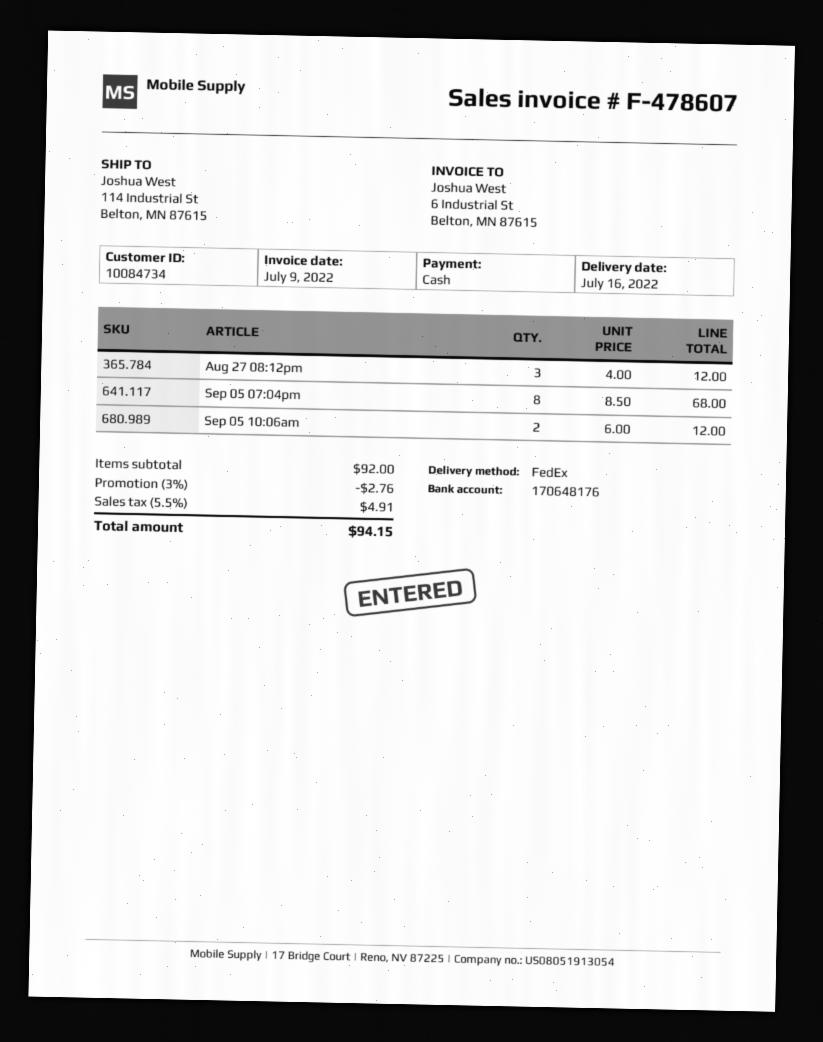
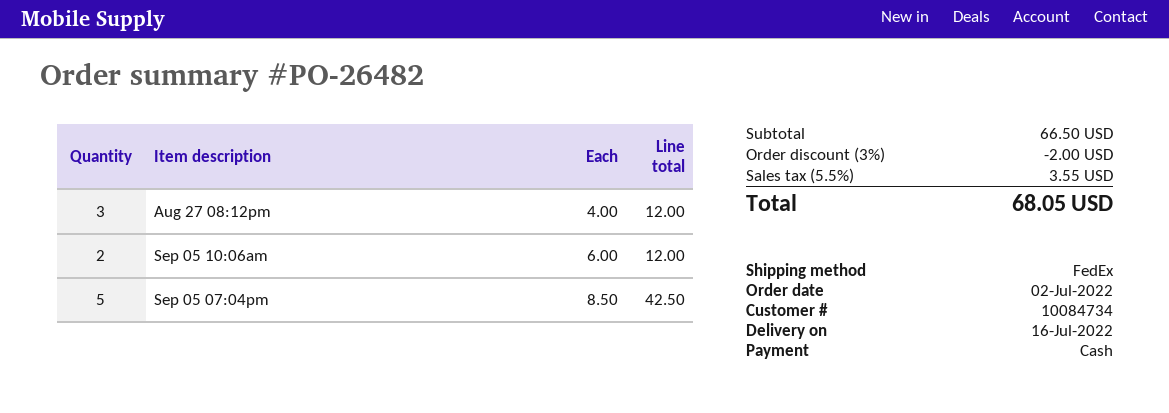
Sep 05 07:04pm: 8 x 8.50 = 68.00 -> 5 x 8.50 = 42.50
subtotal: 92.00 -> 66.50
discount: 3% = 2.76 -> 3% = 2.00
tax: 5.5% = 4.91 -> 5.5% = 3.55
total: 94.15 -> 68.05

